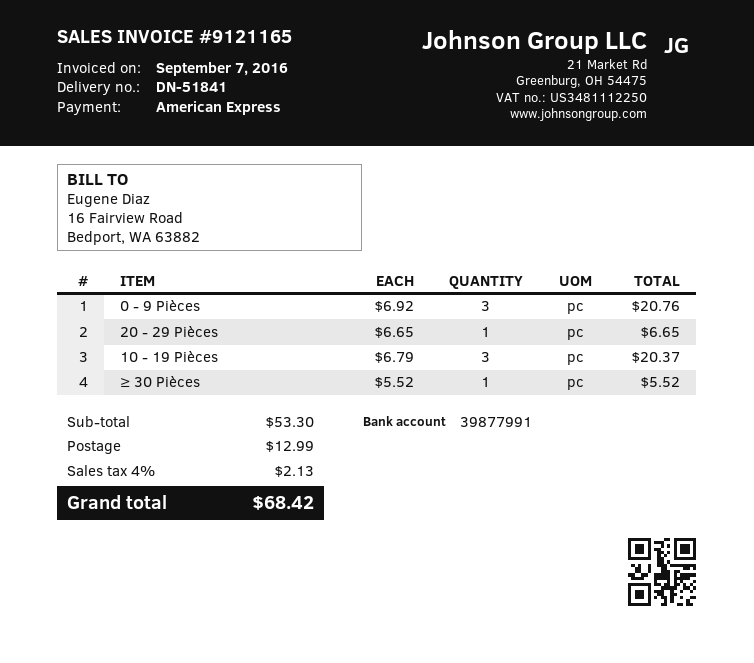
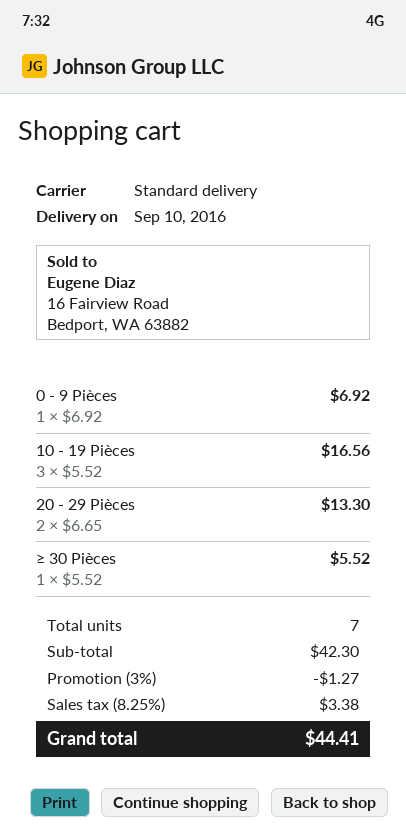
0 - 9 Pièces: 3 x 6.92 = 20.76 -> 1 x 6.92 = 6.92
20 - 29 Pièces: 1 x 6.65 = 6.65 -> 2 x 6.65 = 13.30
10 - 19 Pièces: 3 x 6.79 = 20.37 -> 3 x 5.52 = 16.56
subtotal: 53.30 -> 42.30
discount: none -> 3% = 1.27
shipping: 12.99 -> none
tax: 4% = 2.13 -> 8.25% = 3.38
total: 68.42 -> 44.41

